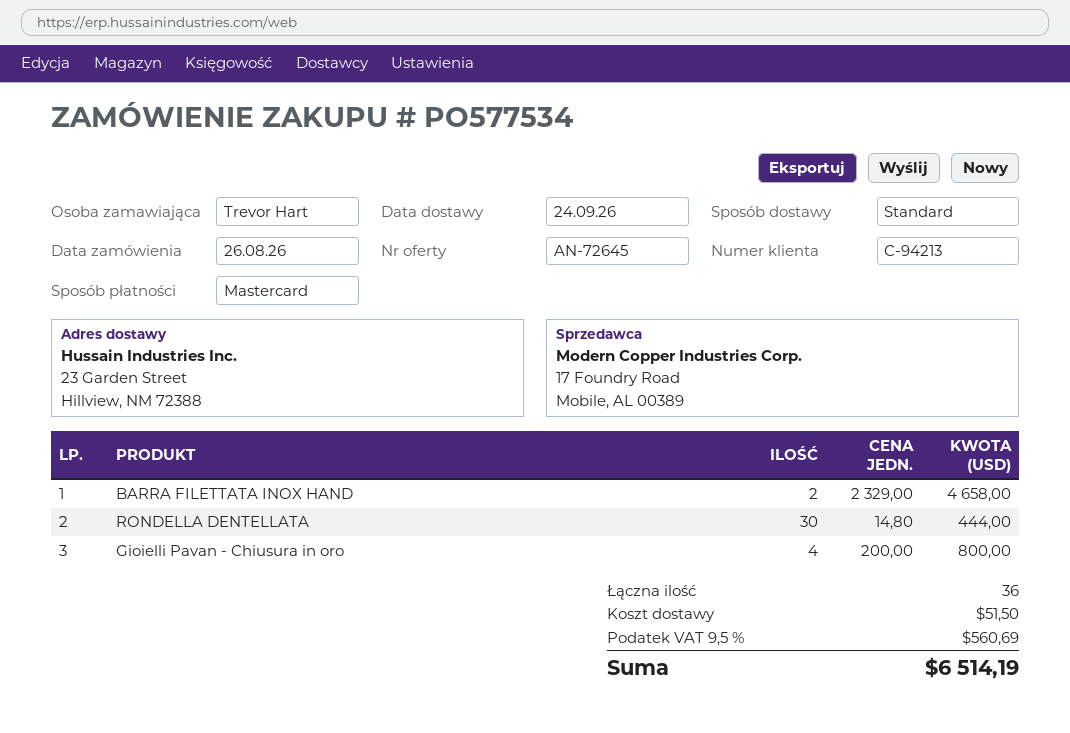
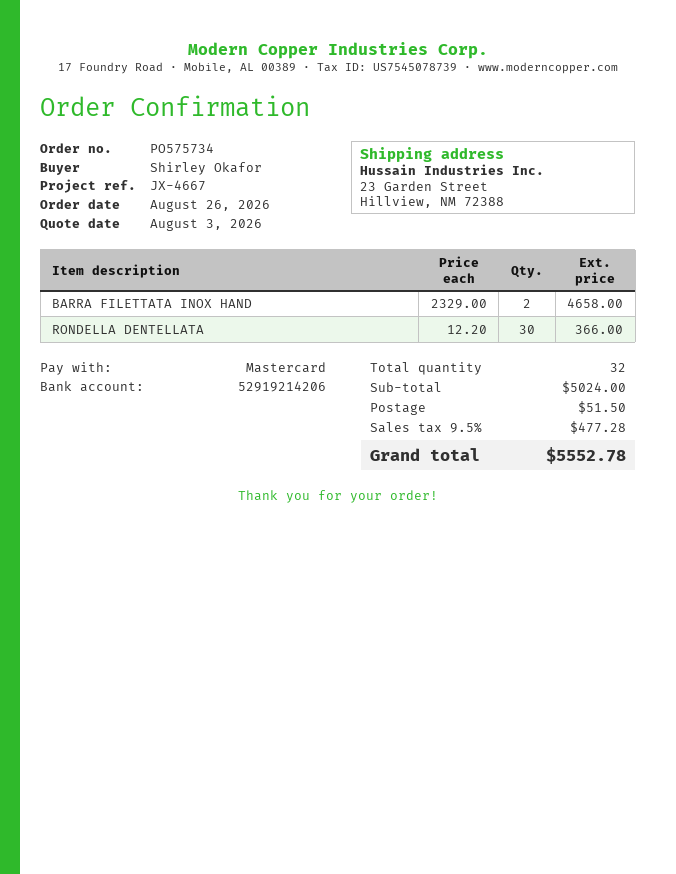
order number: PO577534 -> PO575734
ordered by: Trevor Hart -> Shirley Okafor
RONDELLA DENTELLATA: 30 x 14.80 = 444.00 -> 30 x 12.20 = 366.00
Gioielli Pavan - Chiusura in oro: 4 x 200.00 = 800.00 -> none
total quantity: 36 -> 32
tax: 9.5% = 560.69 -> 9.5% = 477.28
total: 6514.19 -> 5552.78

